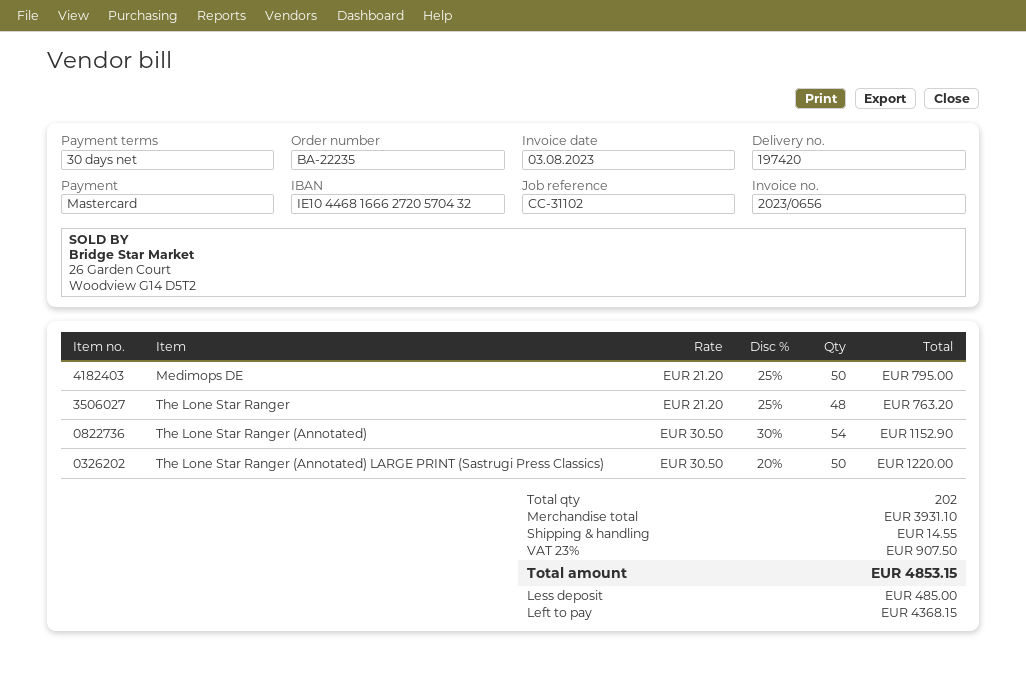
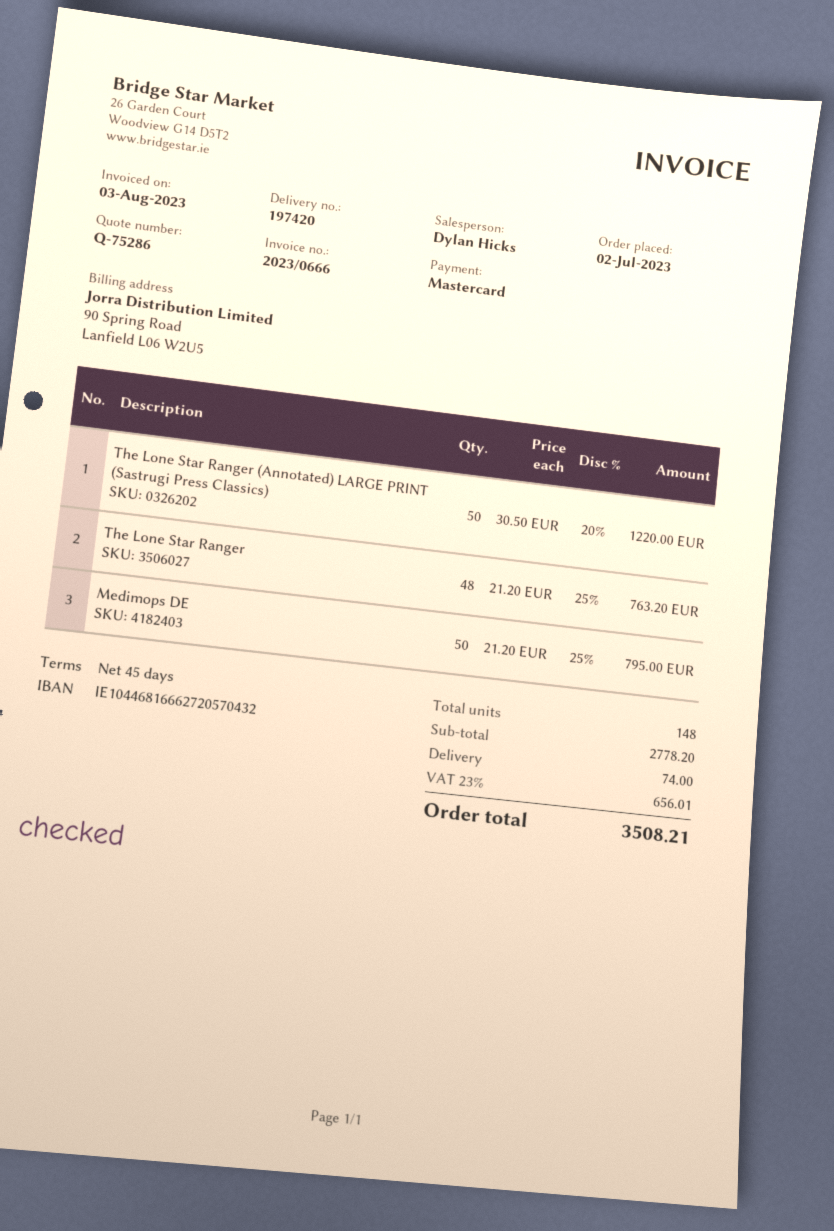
invoice number: 2023/0656 -> 2023/0666
payment terms: 30 days -> 45 days
The Lone Star Ranger (Annotated): 54 x 30.50 - 30% = 1152.90 -> none
total quantity: 202 -> 148
subtotal: 3931.10 -> 2778.20
shipping: 14.55 -> 74.00
tax: 23% = 907.50 -> 23% = 656.01
total: 4853.15 -> 3508.21

